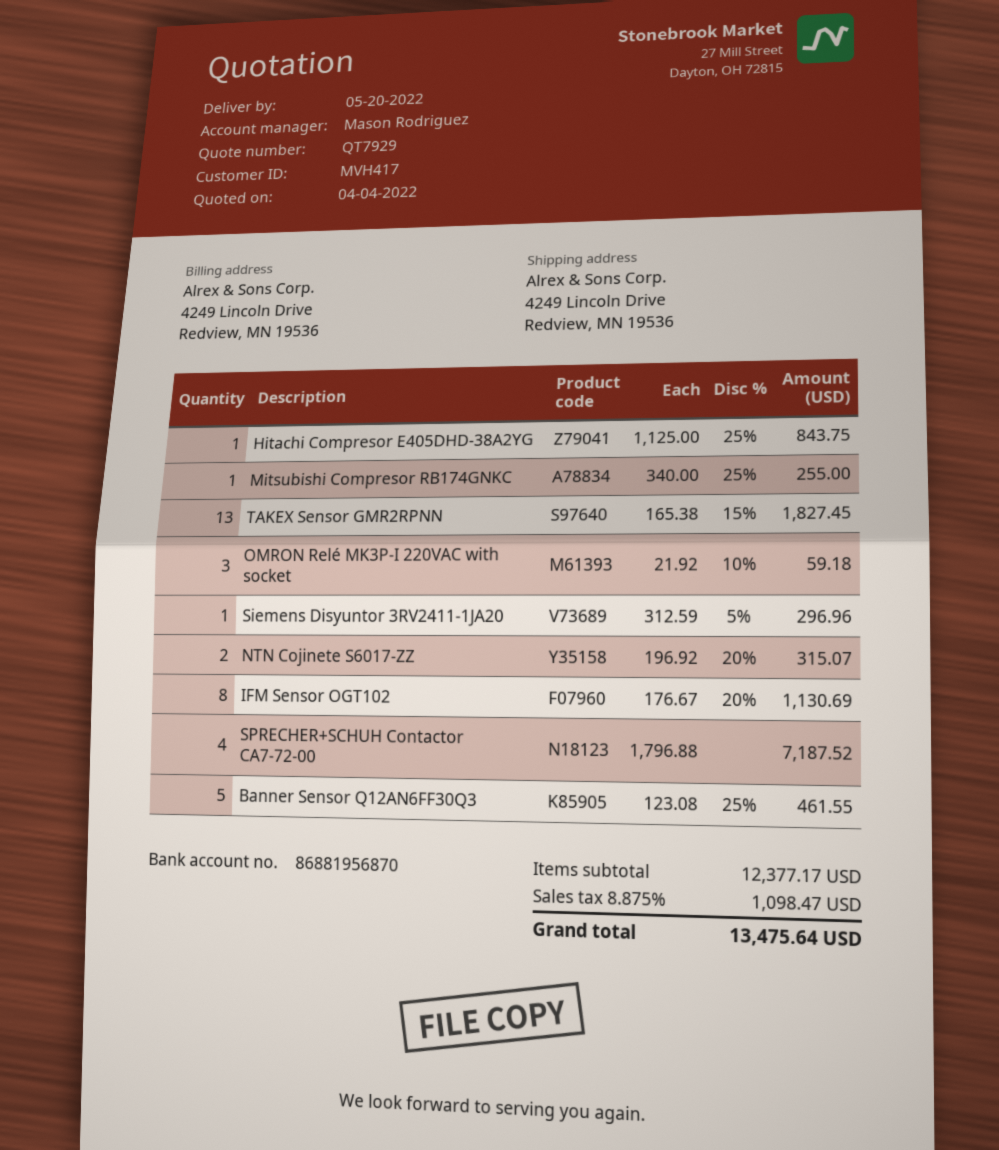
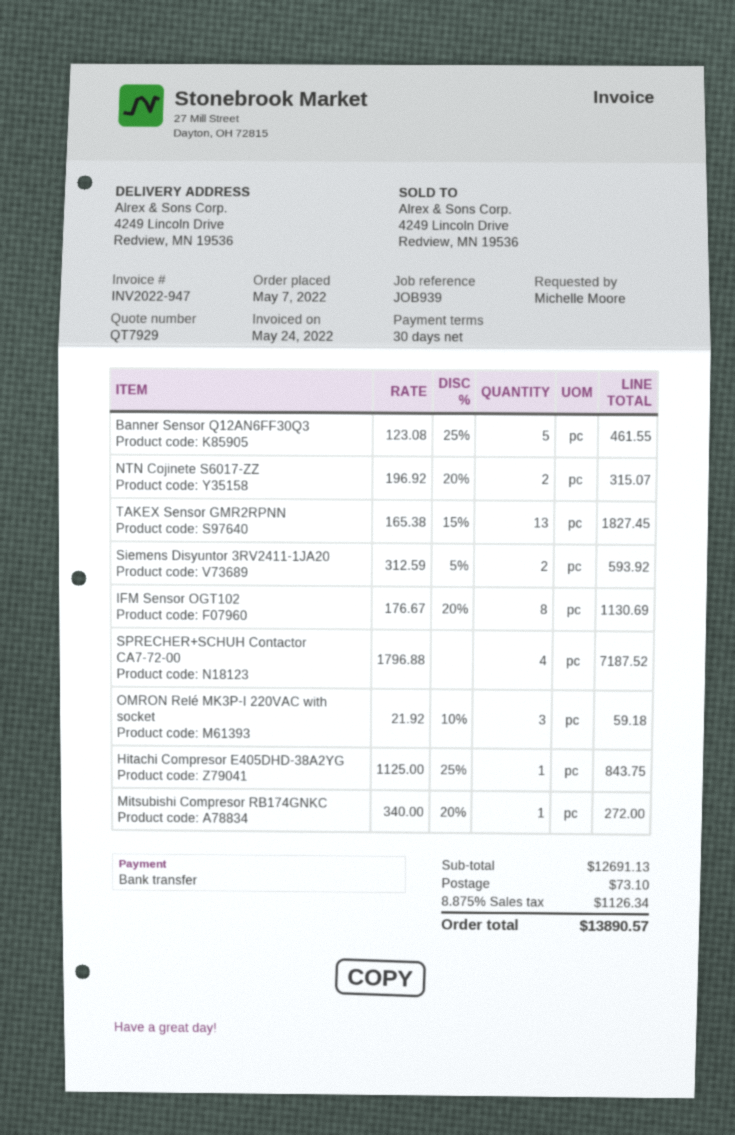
Mitsubishi Compresor RB174GNKC: 1 x 340.00 - 25% = 255.00 -> 1 x 340.00 - 20% = 272.00
Siemens Disyuntor 3RV2411-1JA20: 1 x 312.59 - 5% = 296.96 -> 2 x 312.59 - 5% = 593.92
subtotal: 12377.17 -> 12691.13
shipping: none -> 73.10
tax: 8.875% = 1098.47 -> 8.875% = 1126.34
total: 13475.64 -> 13890.57

